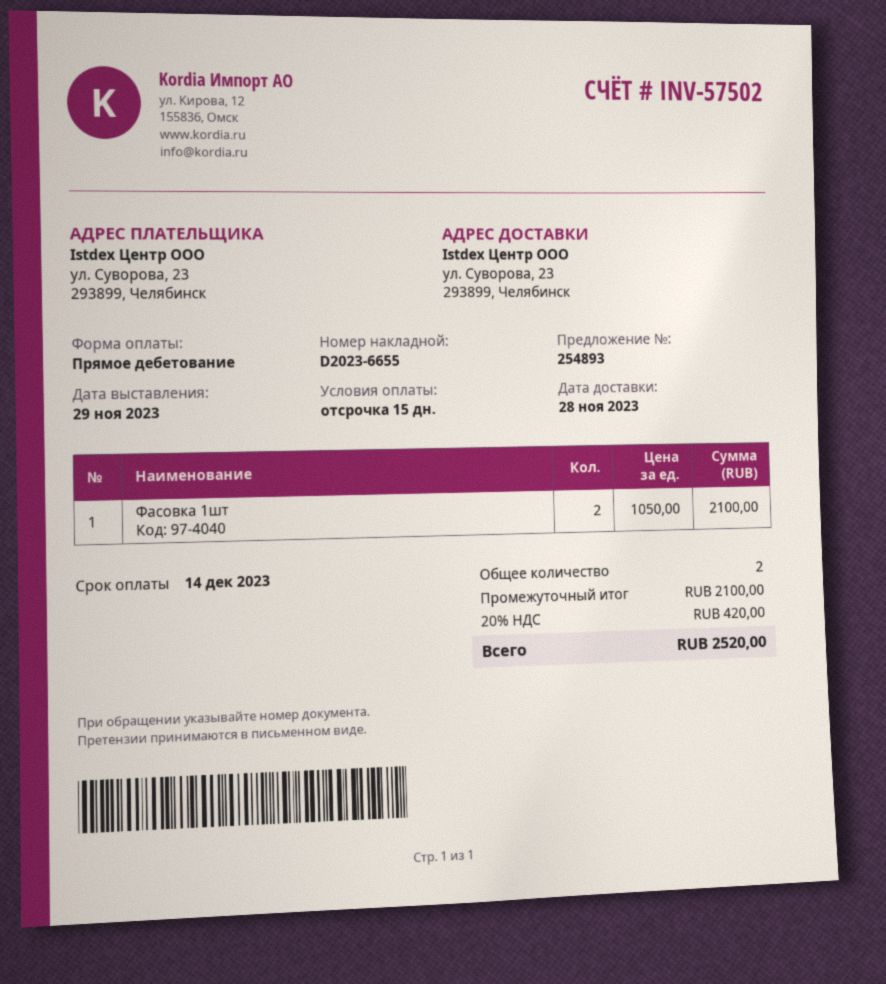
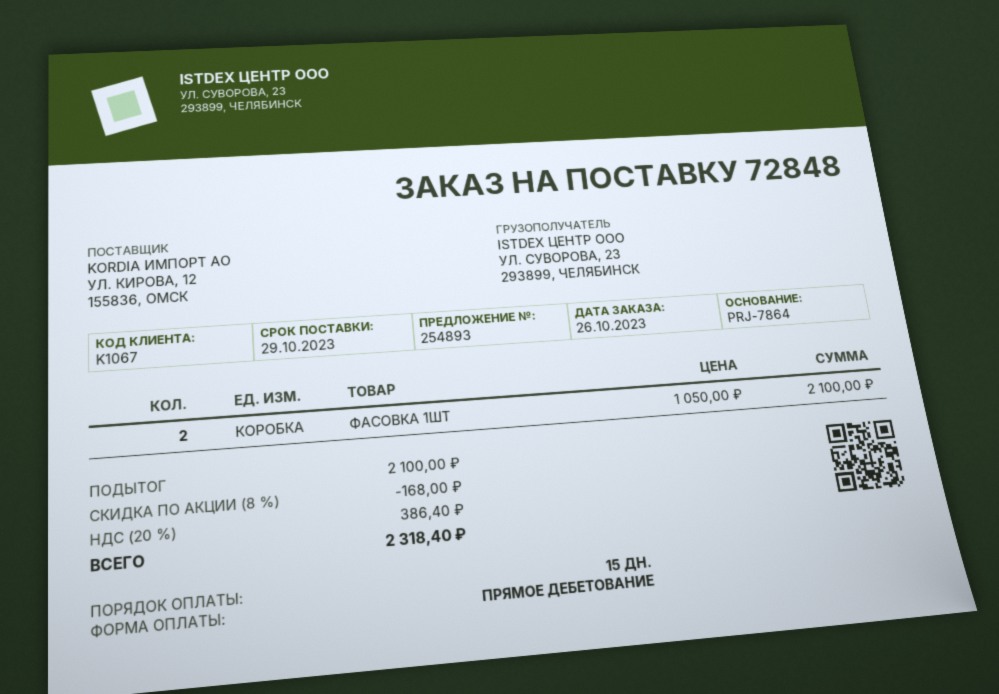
delivery date: 2023-11-28 -> 2023-10-29
discount: none -> 8% = 168.00
tax: 20% = 420.00 -> 20% = 386.40
total: 2520.00 -> 2318.40

